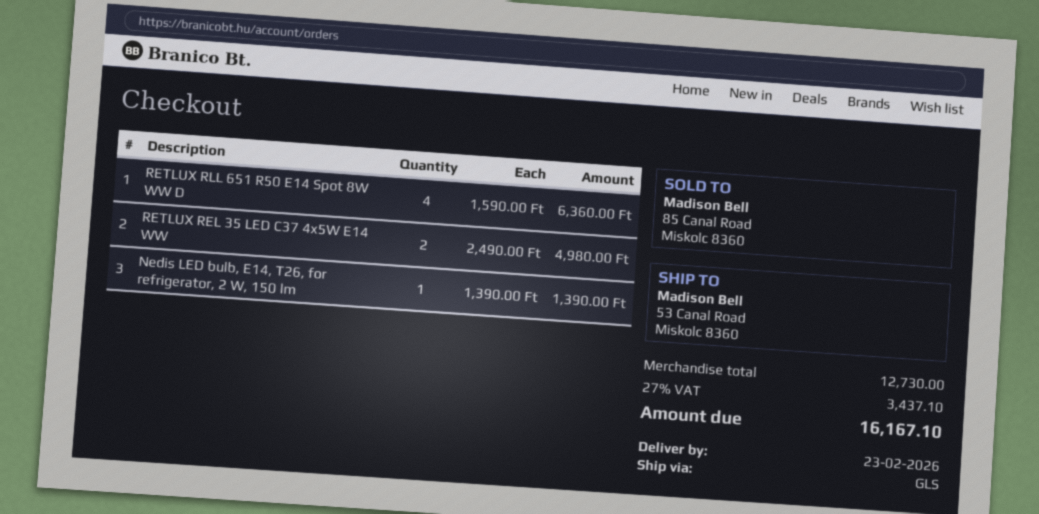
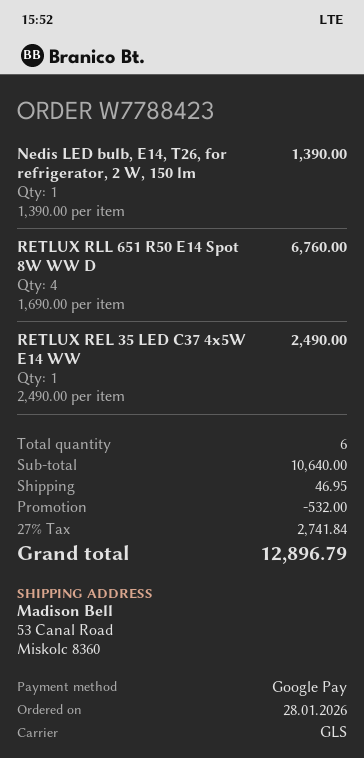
RETLUX RLL 651 R50 E14 Spot 8W WW D: 4 x 1590.00 = 6360.00 -> 4 x 1690.00 = 6760.00
RETLUX REL 35 LED C37 4x5W E14 WW: 2 x 2490.00 = 4980.00 -> 1 x 2490.00 = 2490.00
subtotal: 12730.00 -> 10640.00
discount: none -> 532.00
shipping: none -> 46.95
tax: 27% = 3437.10 -> 27% = 2741.84
total: 16167.10 -> 12896.79

